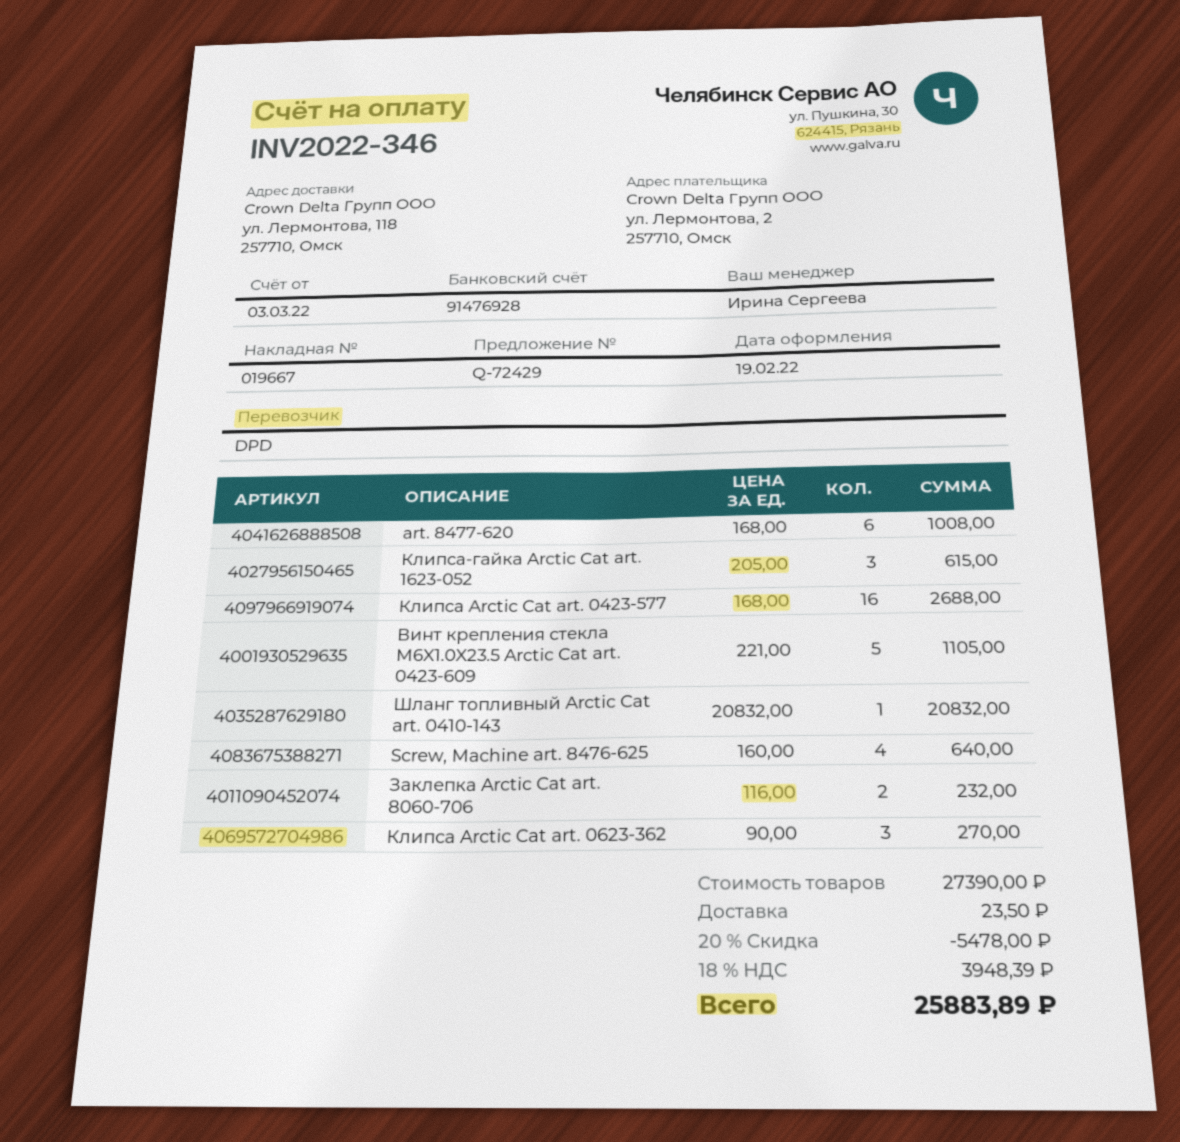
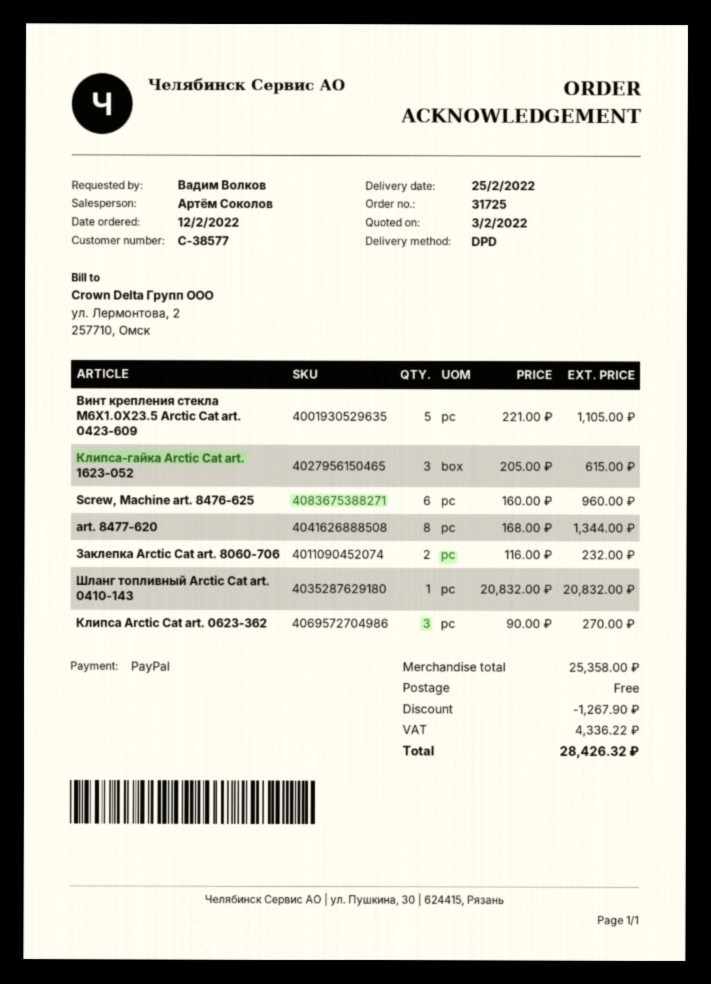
order date: 2022-02-19 -> 2022-02-12
sales rep: Ирина Сергеева -> Артём Соколов
art. 8477-620: 6 x 168.00 = 1008.00 -> 8 x 168.00 = 1344.00
Клипса Arctic Cat art. 0423-577: 16 x 168.00 = 2688.00 -> none
Screw, Machine art. 8476-625: 4 x 160.00 = 640.00 -> 6 x 160.00 = 960.00
subtotal: 27390.00 -> 25358.00
discount: 5478.00 -> 1267.90
shipping: 23.50 -> 0.00
tax: 3948.39 -> 4336.22
total: 25883.89 -> 28426.32

